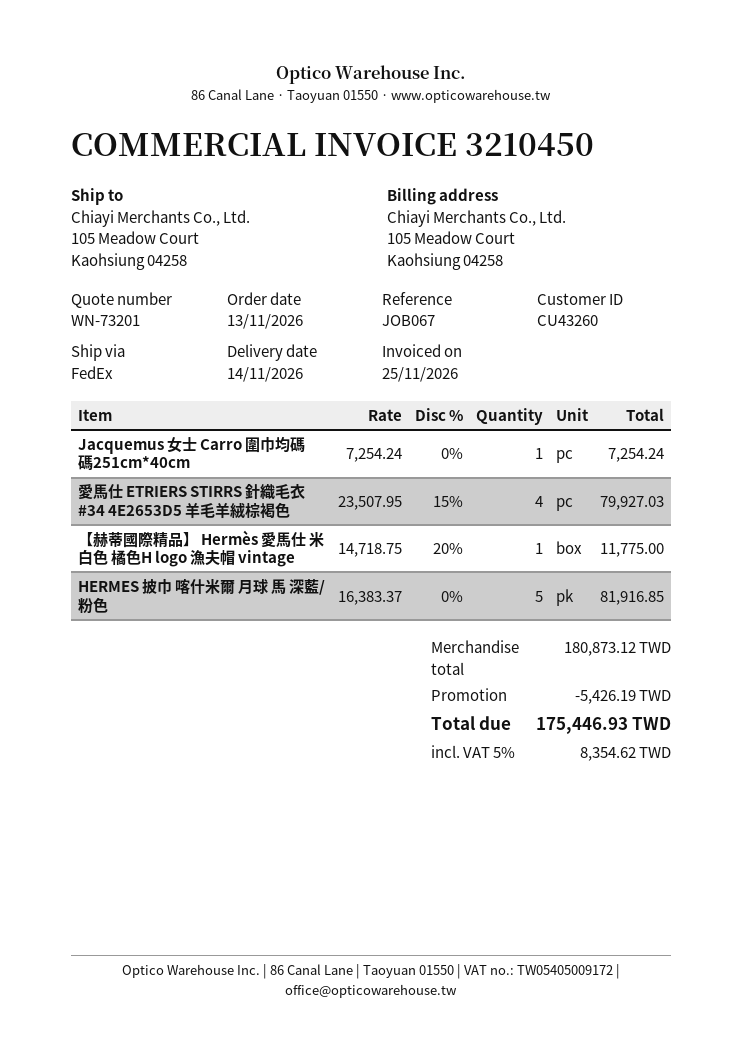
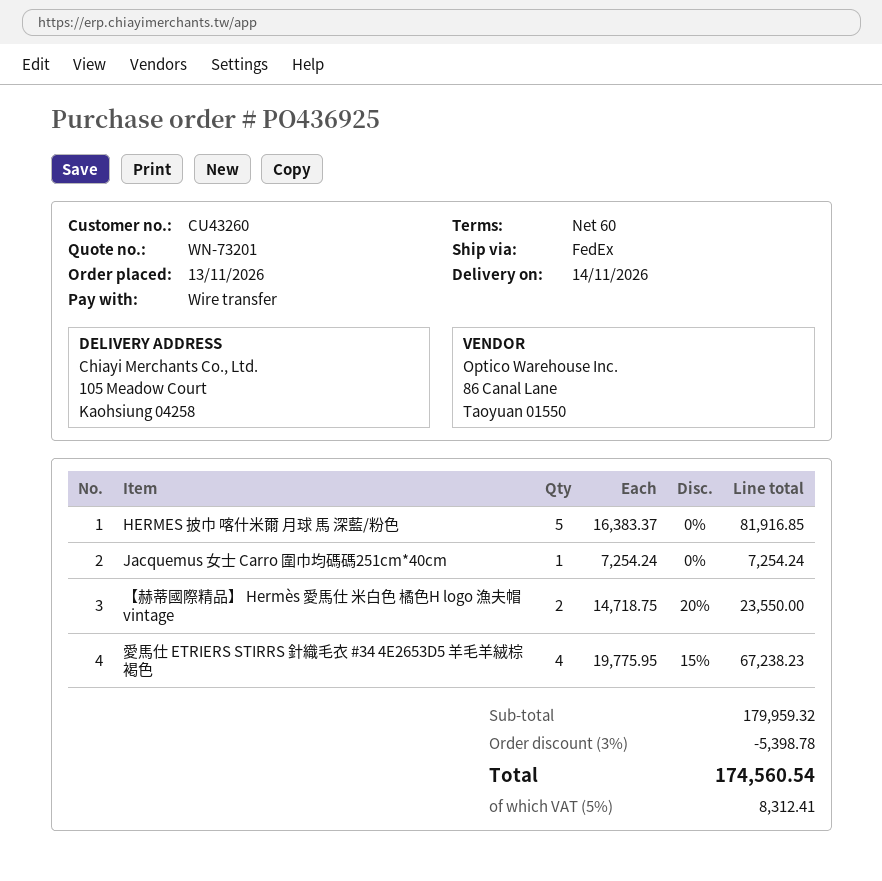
愛馬仕 ETRIERS STIRRS 針織毛衣 #34 4E2653D5 羊毛羊絨棕褐色: 4 x 23507.95 - 15% = 79927.03 -> 4 x 19775.95 - 15% = 67238.23
【赫蒂國際精品】 Hermès 愛馬仕 米白色 橘色H logo 漁夫帽 vintage: 1 x 14718.75 - 20% = 11775.00 -> 2 x 14718.75 - 20% = 23550.00
subtotal: 180873.12 -> 179959.32
discount: 5426.19 -> 5398.78
tax: 5% = 8354.62 -> 5% = 8312.41
total: 175446.93 -> 174560.54

